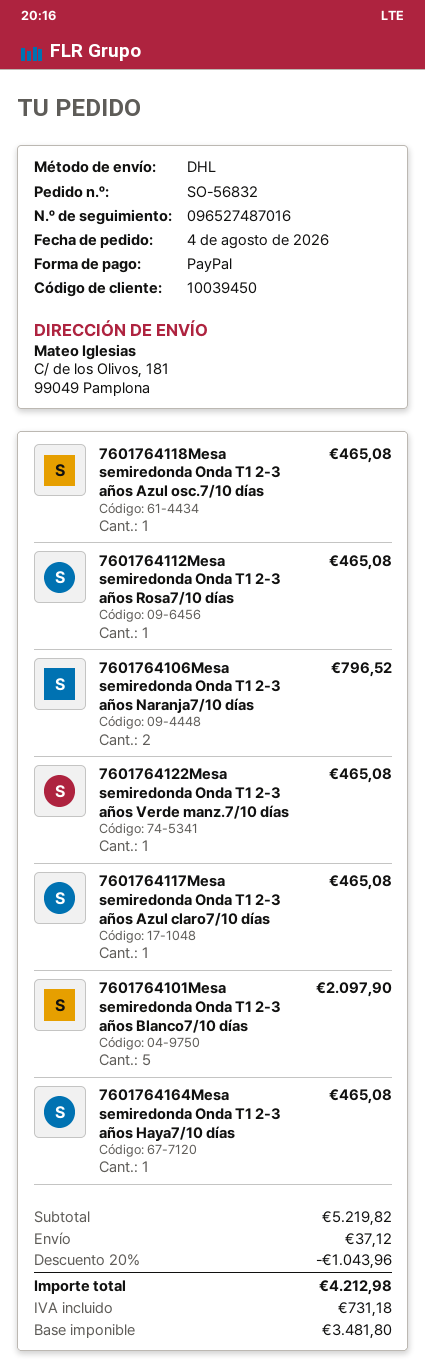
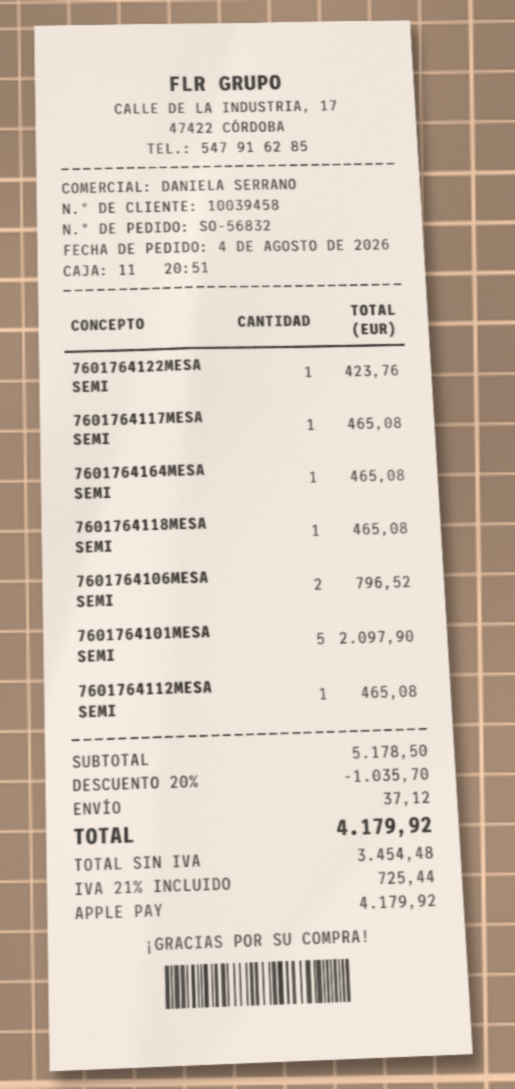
customer number: 10039450 -> 10039458
payment method: PayPal -> Apple Pay
7601764122Mesa semiredonda Onda T1 2-3 años Verde manz.7/10 días: 1 for 465.08 -> 1 for 423.76
subtotal: 5219.82 -> 5178.50
discount: 20% = 1043.96 -> 20% = 1035.70
net: 3481.80 -> 3454.48
tax: 731.18 -> 725.44
total: 4212.98 -> 4179.92

